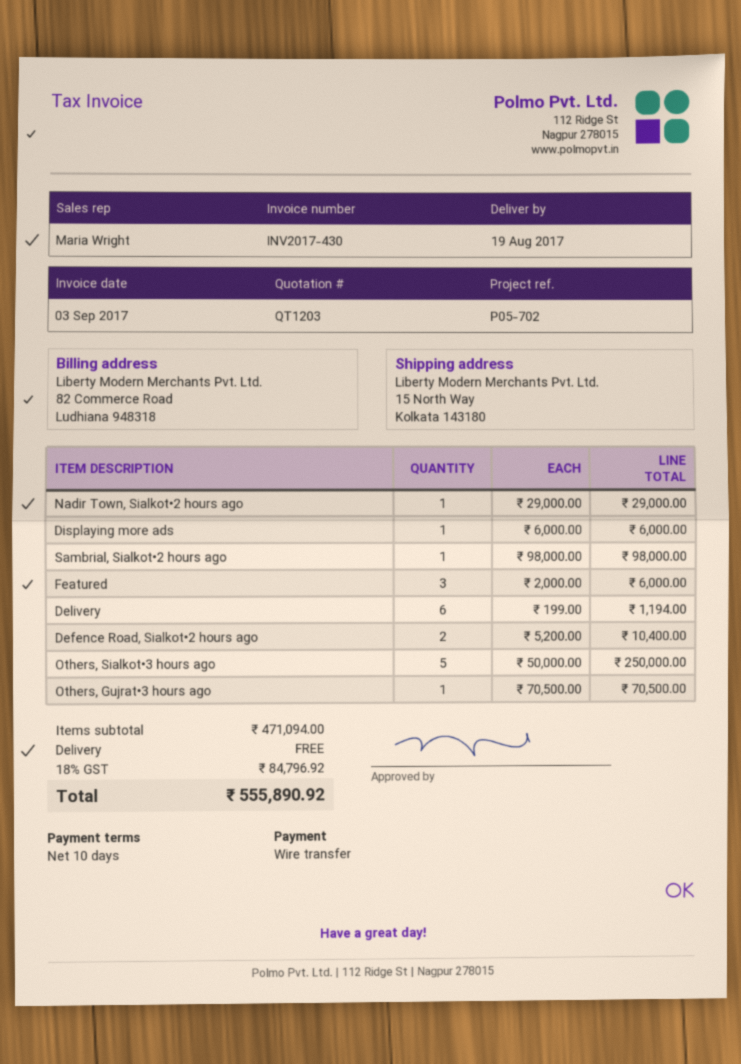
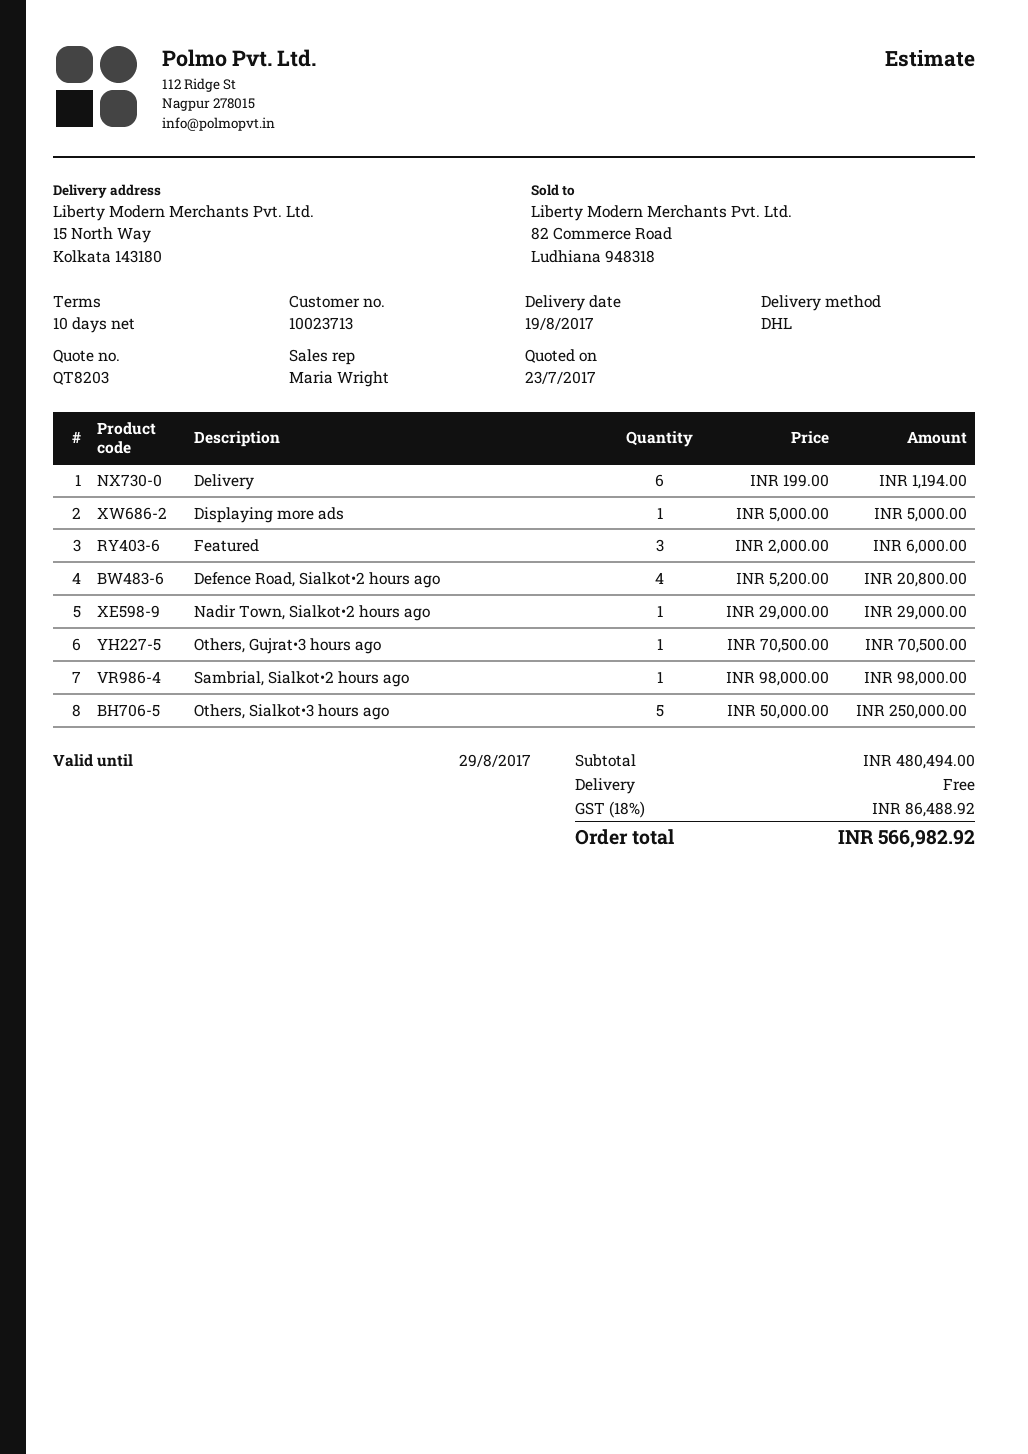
quote number: QT1203 -> QT8203
Displaying more ads: 1 x 6000.00 = 6000.00 -> 1 x 5000.00 = 5000.00
Defence Road, Sialkot•2 hours ago: 2 x 5200.00 = 10400.00 -> 4 x 5200.00 = 20800.00
subtotal: 471094.00 -> 480494.00
tax: 18% = 84796.92 -> 18% = 86488.92
total: 555890.92 -> 566982.92

